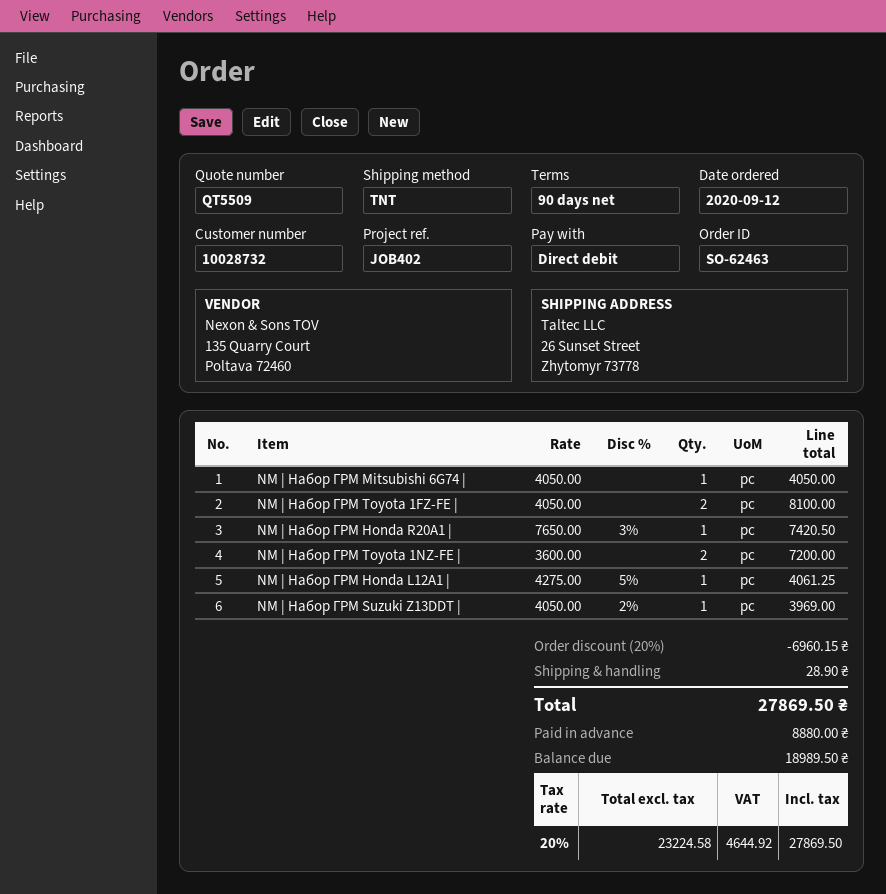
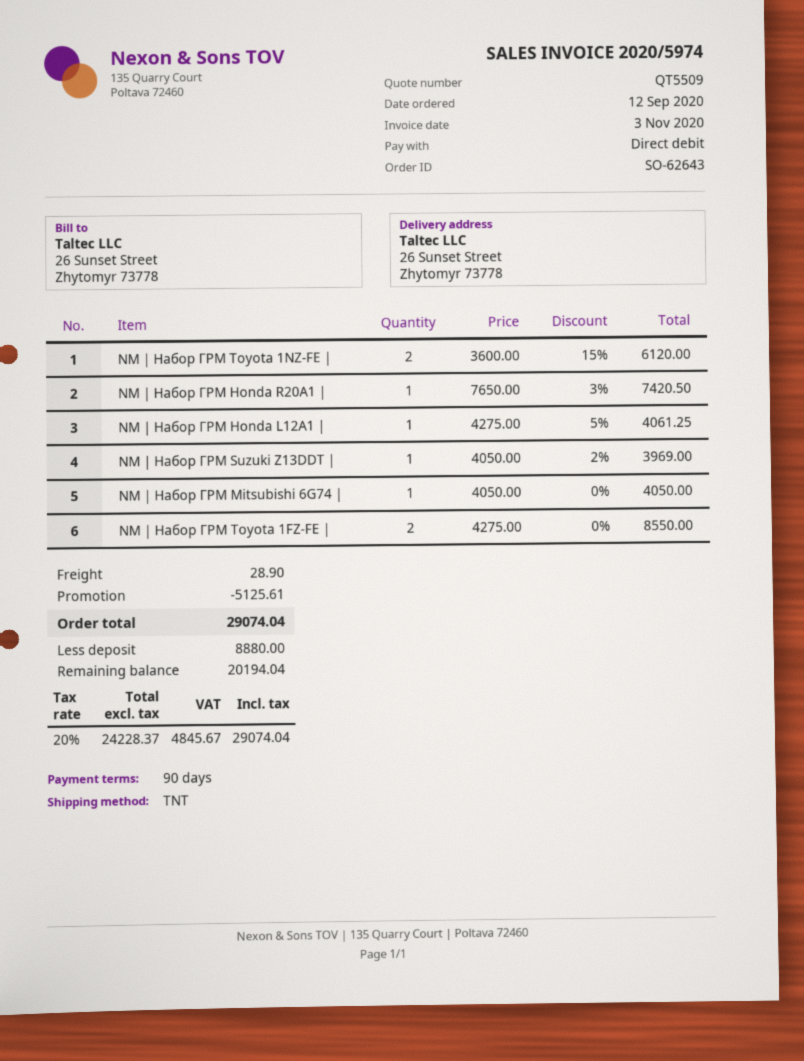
order number: SO-62463 -> SO-62643
NM | Набор ГРМ Toyota 1FZ-FE |: 2 x 4050.00 = 8100.00 -> 2 x 4275.00 = 8550.00
NM | Набор ГРМ Toyota 1NZ-FE |: 2 x 3600.00 = 7200.00 -> 2 x 3600.00 - 15% = 6120.00
discount: 6960.15 -> 5125.61
net: 23224.58 -> 24228.37
tax: 20% = 4644.92 -> 20% = 4845.67
total: 27869.50 -> 29074.04
balance: 18989.50 -> 20194.04

